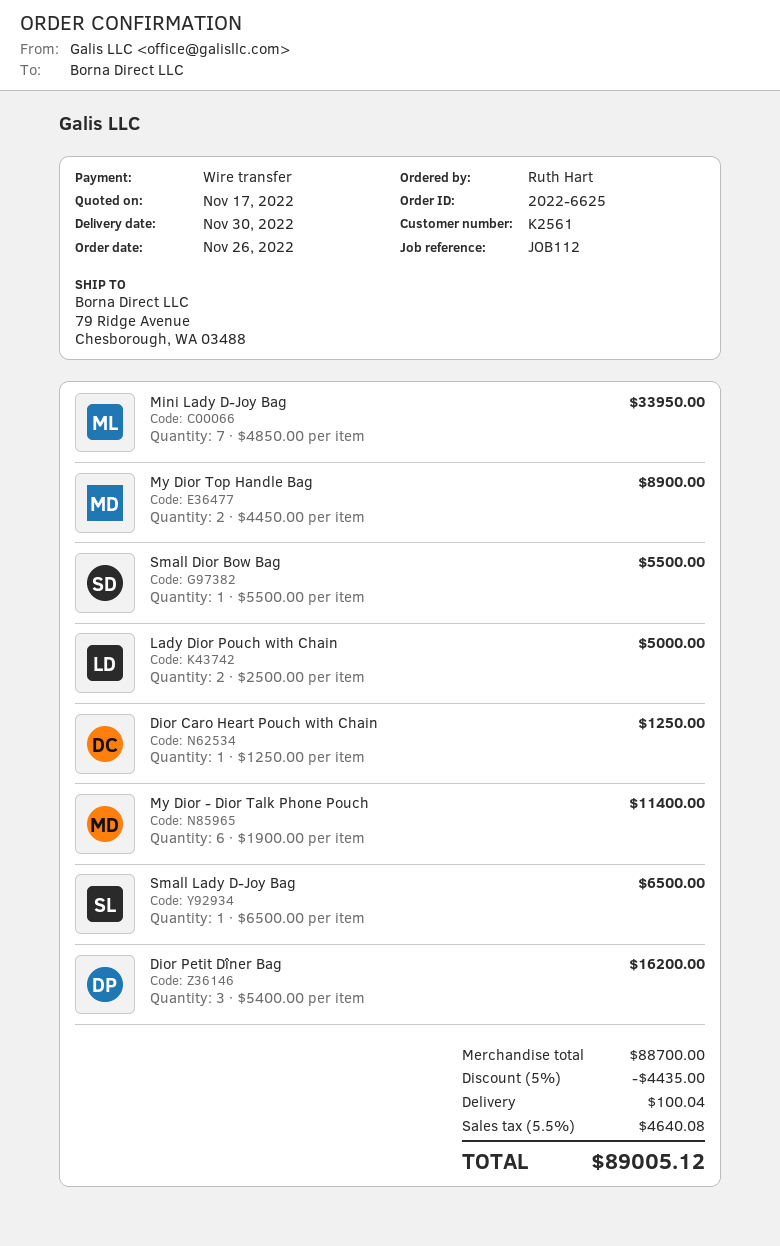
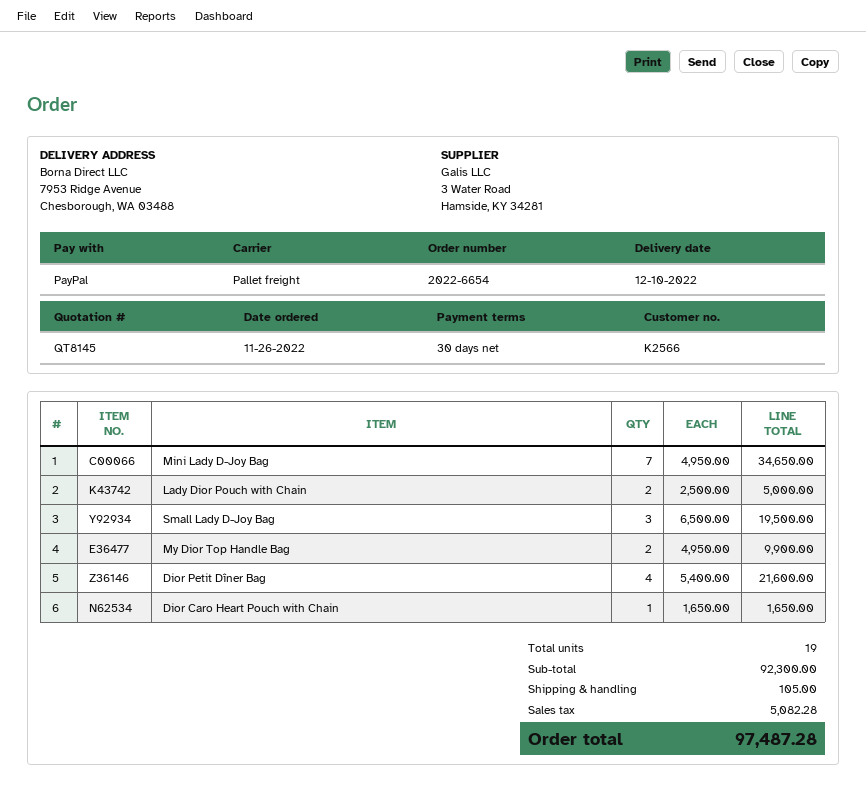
order number: 2022-6625 -> 2022-6654
delivery date: 2022-11-30 -> 2022-12-10
customer number: K2561 -> K2566
payment method: bank transfer -> PayPal
ship to: 79 Ridge Avenue, Chesborough, WA 03488 -> 7953 Ridge Avenue, Chesborough, WA 03488
Mini Lady D-Joy Bag: 7 x 4850.00 = 33950.00 -> 7 x 4950.00 = 34650.00
My Dior Top Handle Bag: 2 x 4450.00 = 8900.00 -> 2 x 4950.00 = 9900.00
Small Dior Bow Bag: 1 x 5500.00 = 5500.00 -> none
Dior Caro Heart Pouch with Chain: 1 x 1250.00 = 1250.00 -> 1 x 1650.00 = 1650.00
My Dior - Dior Talk Phone Pouch: 6 x 1900.00 = 11400.00 -> none
Small Lady D-Joy Bag: 1 x 6500.00 = 6500.00 -> 3 x 6500.00 = 19500.00
Dior Petit Dîner Bag: 3 x 5400.00 = 16200.00 -> 4 x 5400.00 = 21600.00
subtotal: 88700.00 -> 92300.00
discount: 5% = 4435.00 -> none
shipping: 100.04 -> 105.00
tax: 4640.08 -> 5082.28
total: 89005.12 -> 97487.28

